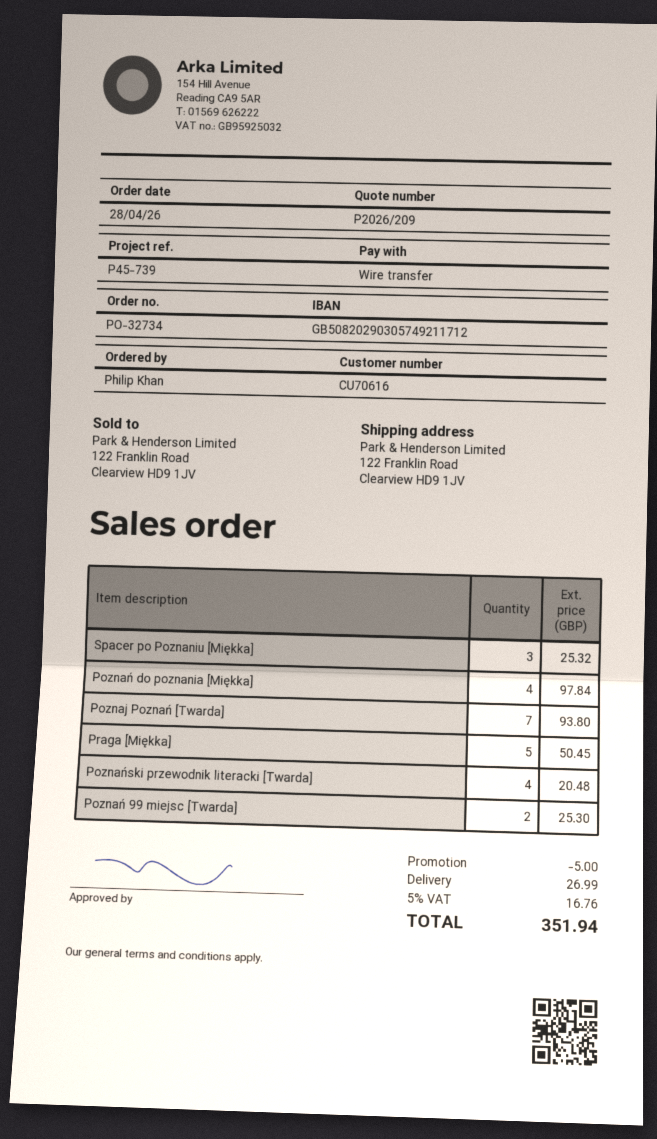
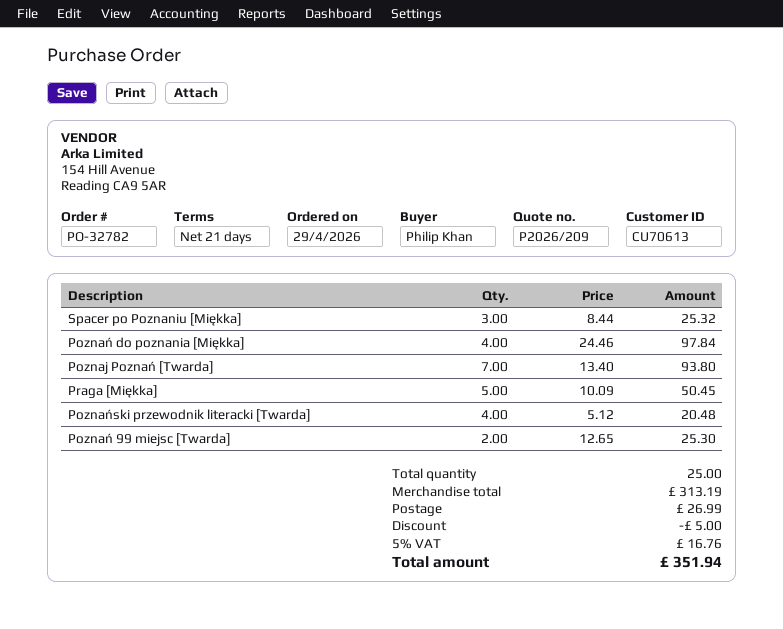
order number: PO-32734 -> PO-32782
order date: 2026-04-28 -> 2026-04-29
customer number: CU70616 -> CU70613

